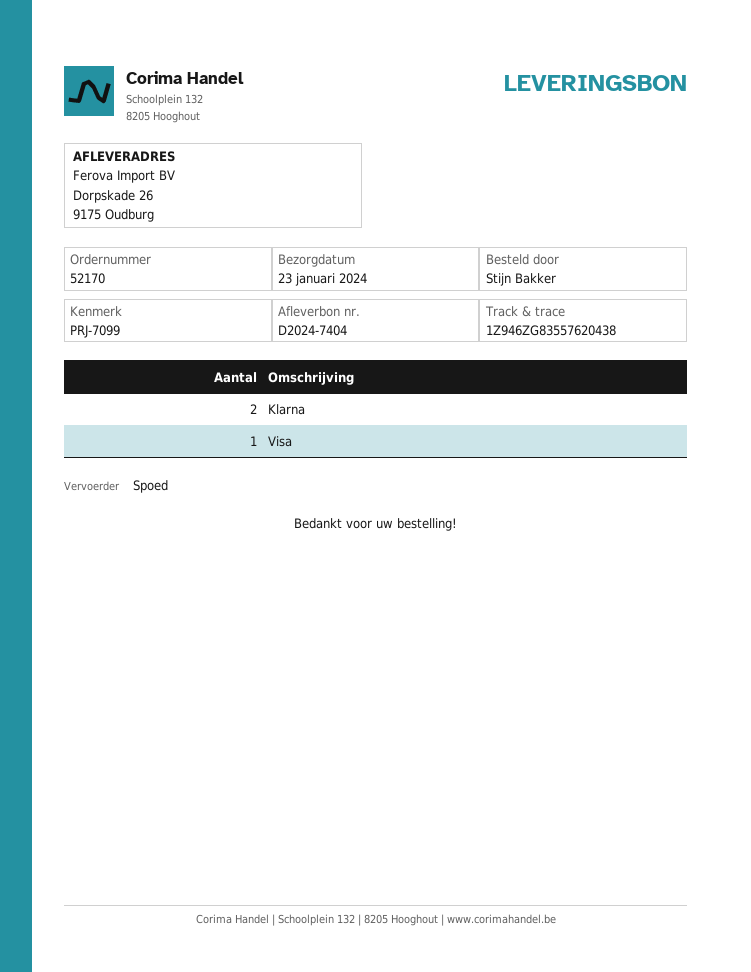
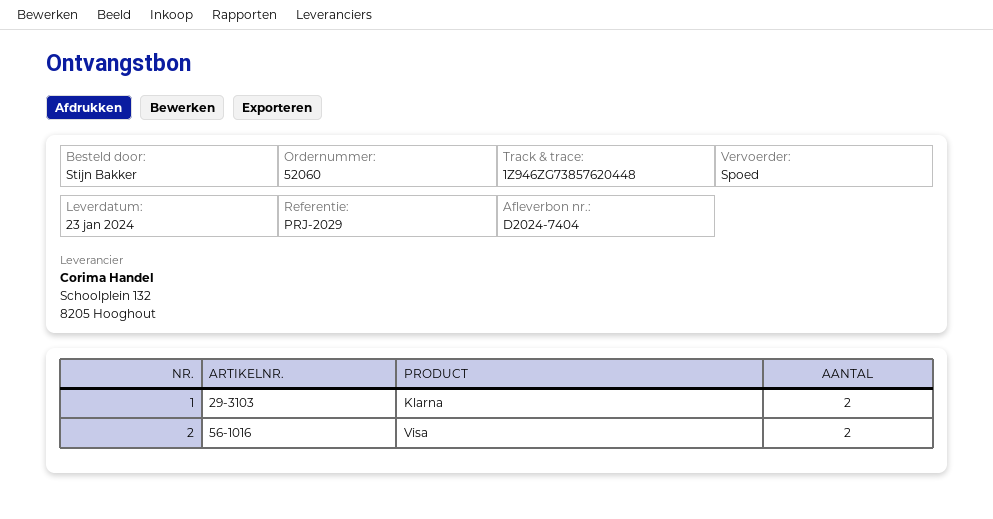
order number: 52170 -> 52060
reference: PRJ-7099 -> PRJ-2029
tracking number: 1Z946ZG83557620438 -> 1Z946ZG73857620448
Visa: 1 -> 2

